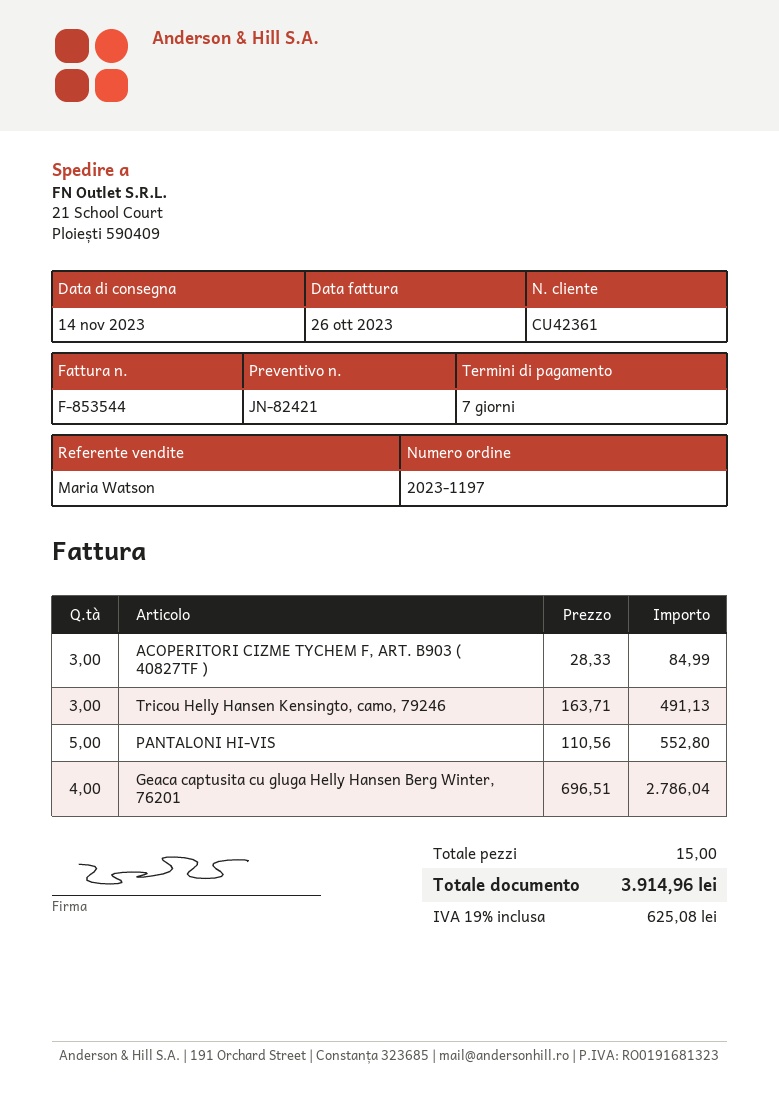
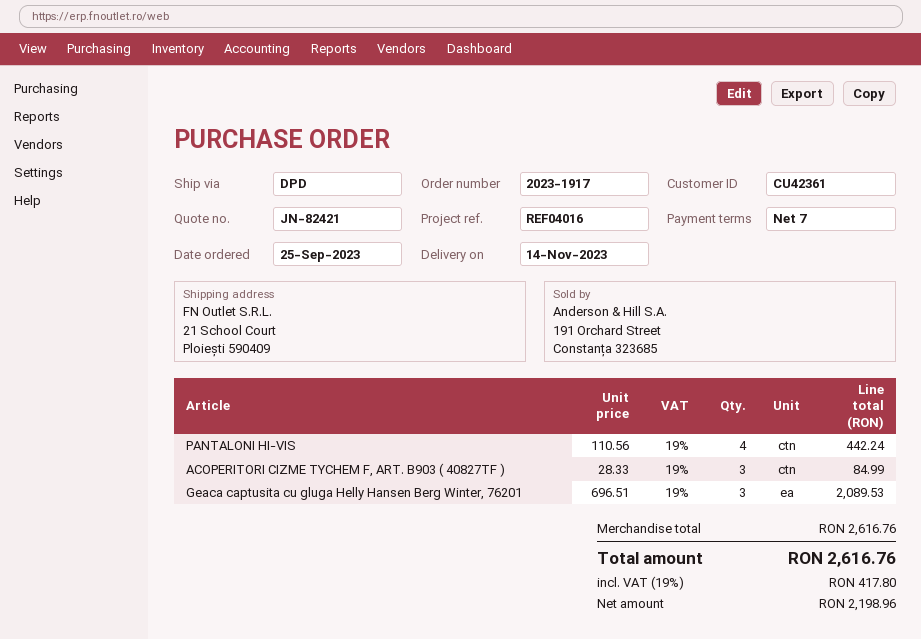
order number: 2023-1197 -> 2023-1917
Tricou Helly Hansen Kensingto, camo, 79246: 3 x 163.71 = 491.13 -> none
PANTALONI HI-VIS: 5 x 110.56 = 552.80 -> 4 x 110.56 = 442.24
Geaca captusita cu gluga Helly Hansen Berg Winter, 76201: 4 x 696.51 = 2786.04 -> 3 x 696.51 = 2089.53
tax: 19% = 625.08 -> 19% = 417.80
total: 3914.96 -> 2616.76

